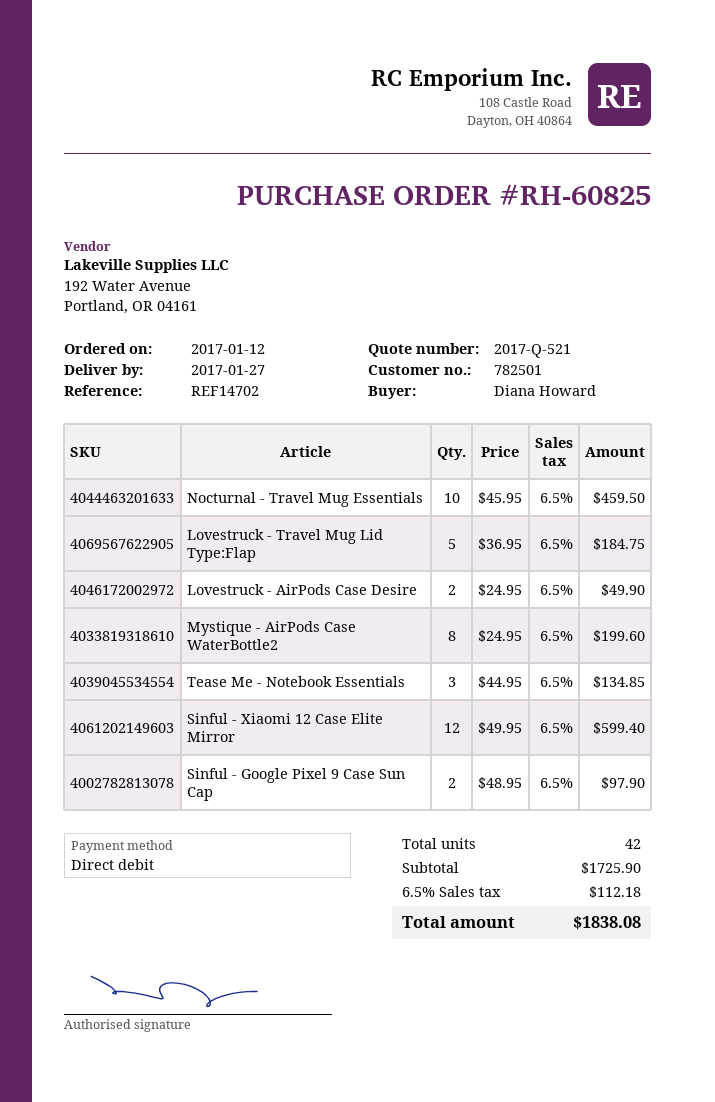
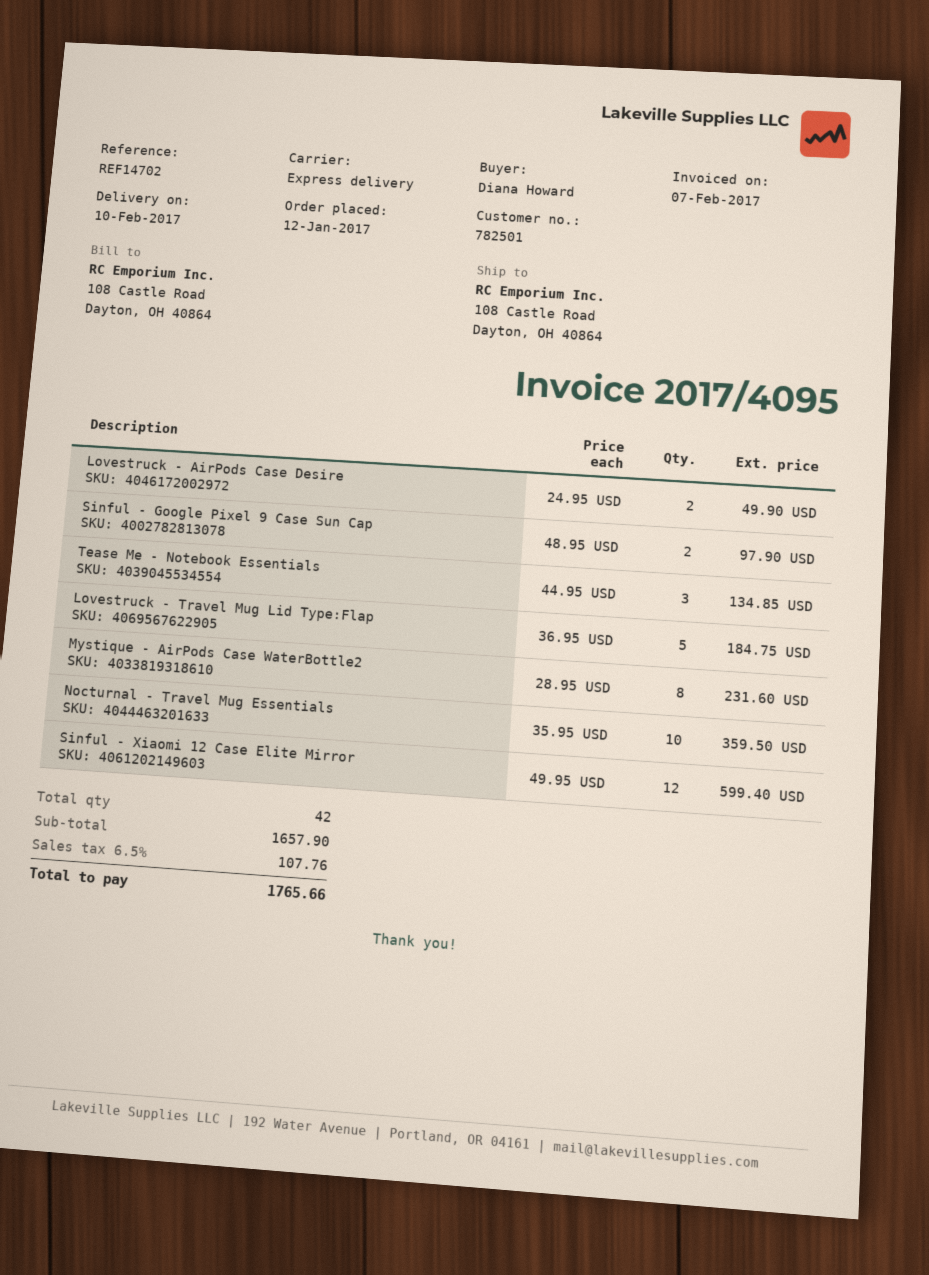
delivery date: 2017-01-27 -> 2017-02-10
Nocturnal - Travel Mug Essentials: 10 x 45.95 = 459.50 -> 10 x 35.95 = 359.50
Mystique - AirPods Case WaterBottle2: 8 x 24.95 = 199.60 -> 8 x 28.95 = 231.60
subtotal: 1725.90 -> 1657.90
tax: 6.5% = 112.18 -> 6.5% = 107.76
total: 1838.08 -> 1765.66

